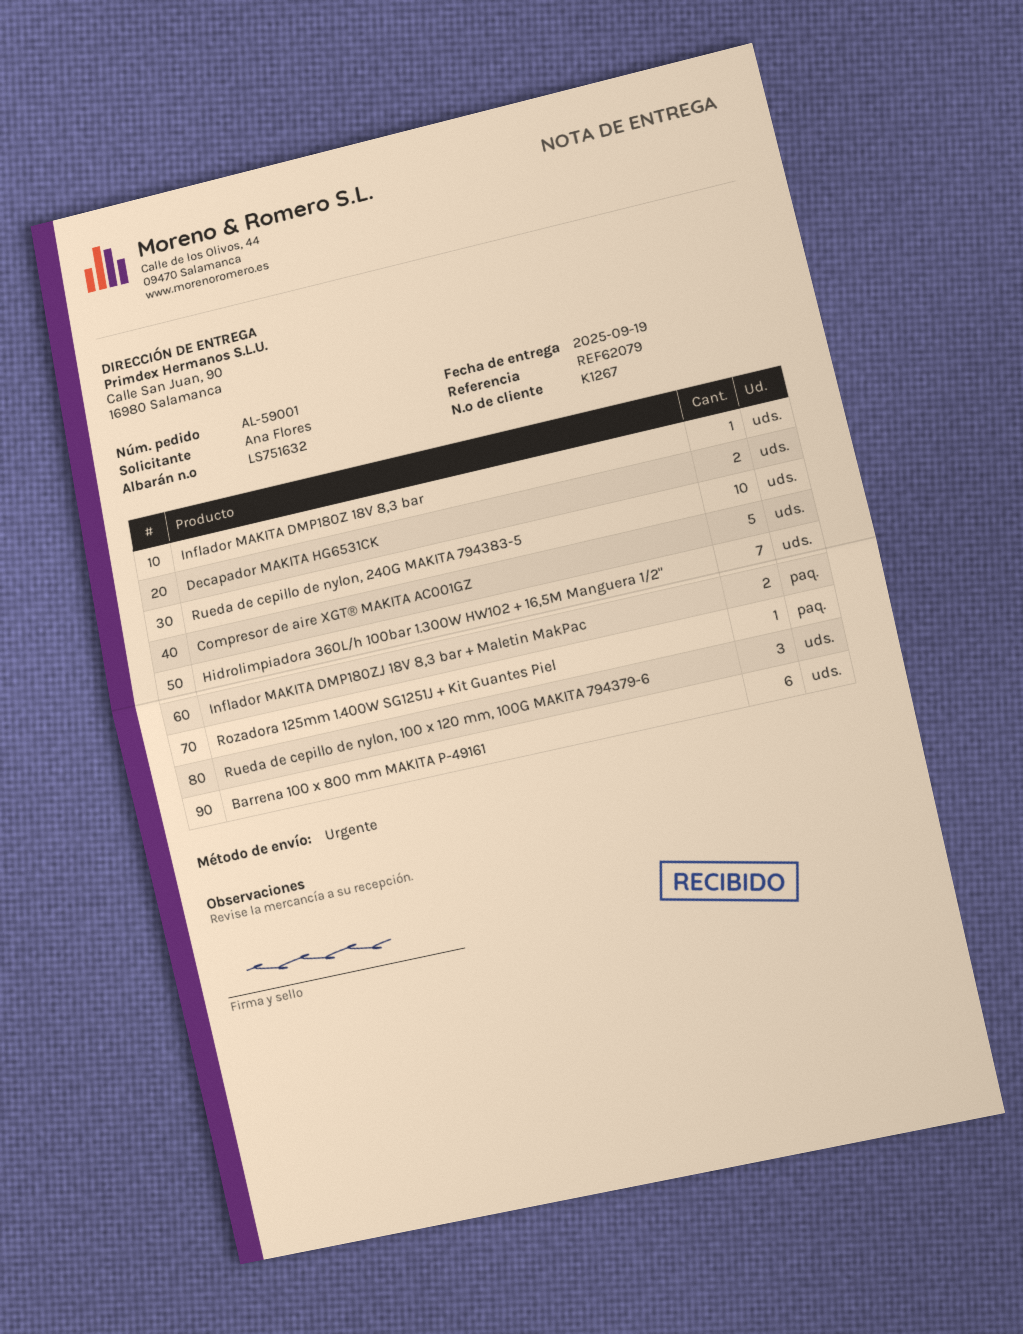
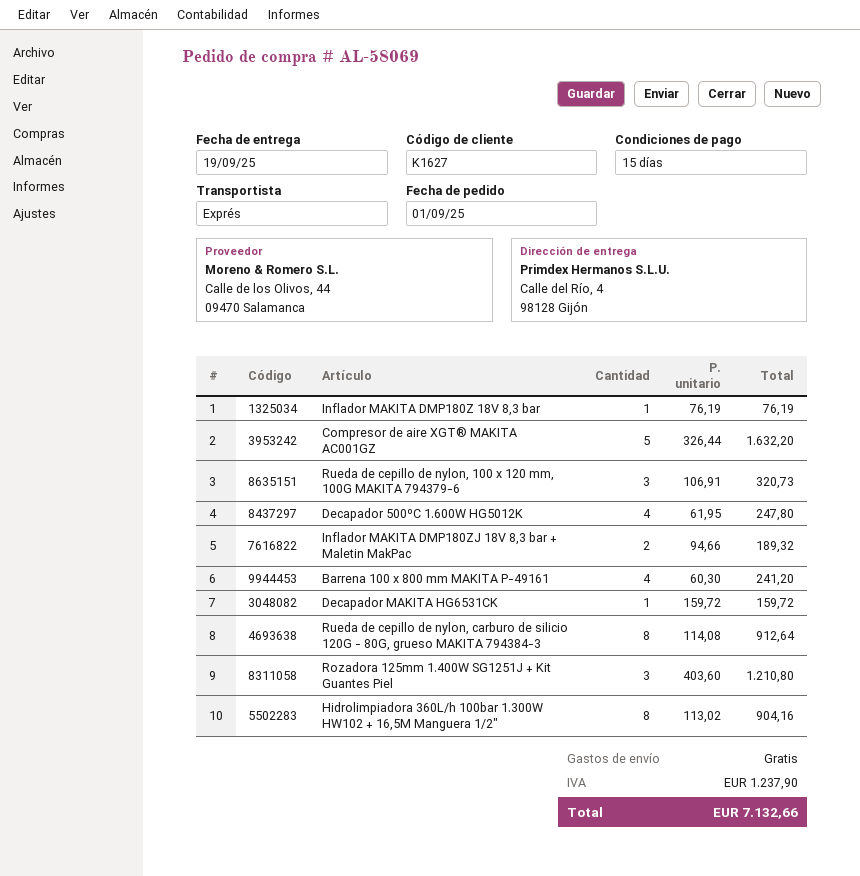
order number: AL-59001 -> AL-58069
customer number: K1267 -> K1627
ship to: Calle San Juan, 90, 16980 Salamanca -> Calle del Río, 4, 98128 Gijón
Decapador MAKITA HG6531CK: 2 -> 1
Rueda de cepillo de nylon, 240G MAKITA 794383-5: 10 -> none
Hidrolimpiadora 360L/h 100bar 1.300W HW102 + 16,5M Manguera 1/2": 7 -> 8
Rozadora 125mm 1.400W SG1251J + Kit Guantes Piel: 1 -> 3
Barrena 100 x 800 mm MAKITA P-49161: 6 -> 4
Decapador 500ºC 1.600W HG5012K: none -> 4
Rueda de cepillo de nylon, carburo de silicio 120G - 80G, grueso MAKITA 794384-3: none -> 8

